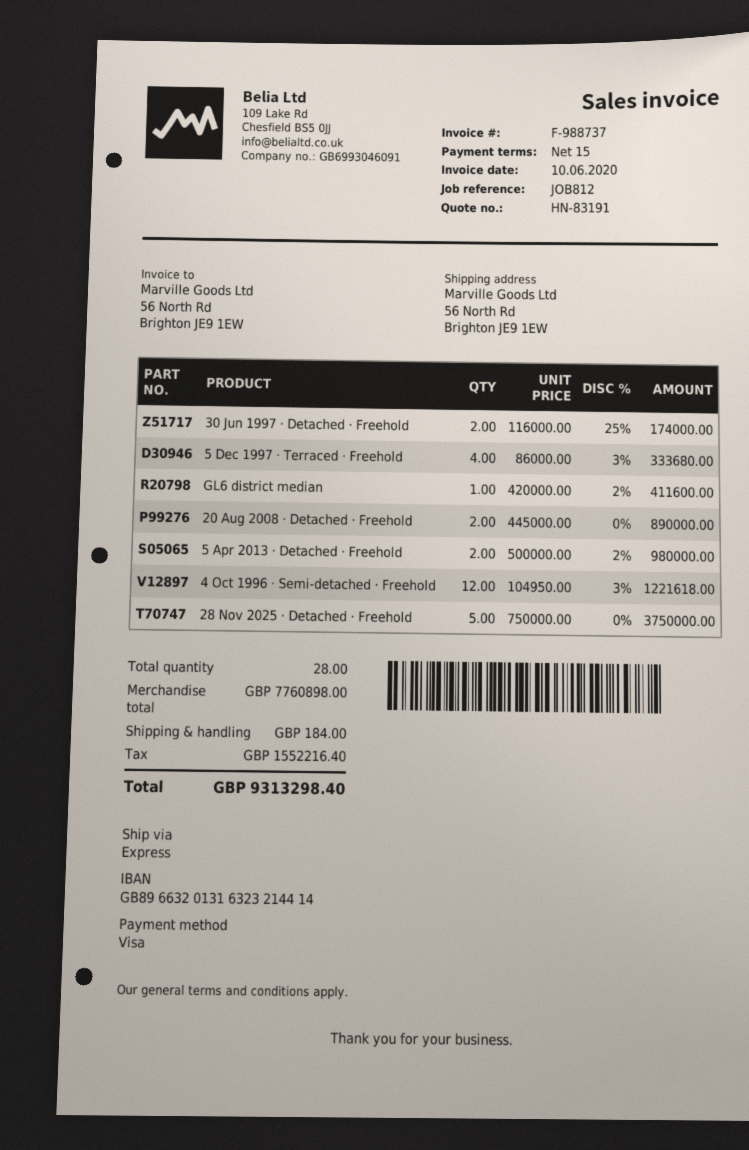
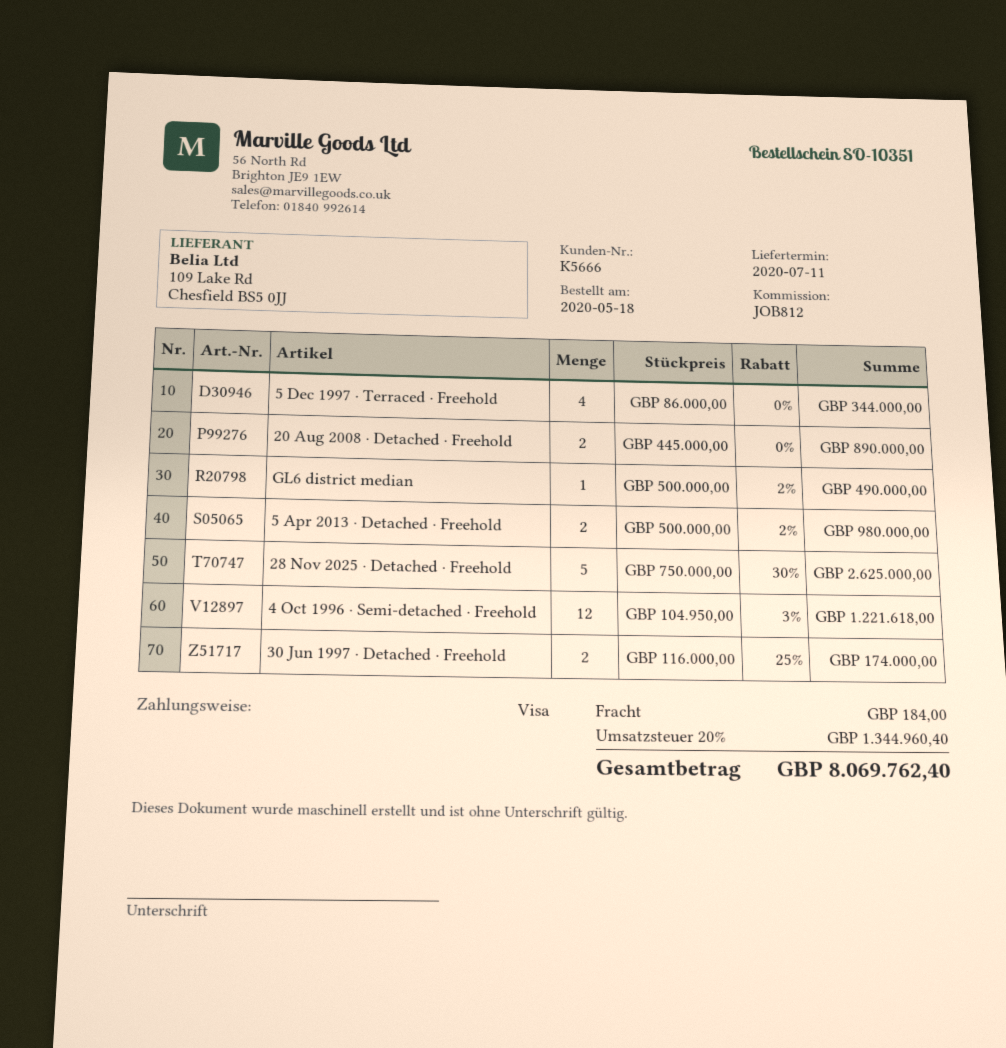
5 Dec 1997 · Terraced · Freehold: 4 x 86000.00 - 3% = 333680.00 -> 4 x 86000.00 = 344000.00
GL6 district median: 1 x 420000.00 - 2% = 411600.00 -> 1 x 500000.00 - 2% = 490000.00
28 Nov 2025 · Detached · Freehold: 5 x 750000.00 = 3750000.00 -> 5 x 750000.00 - 30% = 2625000.00
tax: 1552216.40 -> 1344960.40
total: 9313298.40 -> 8069762.40

